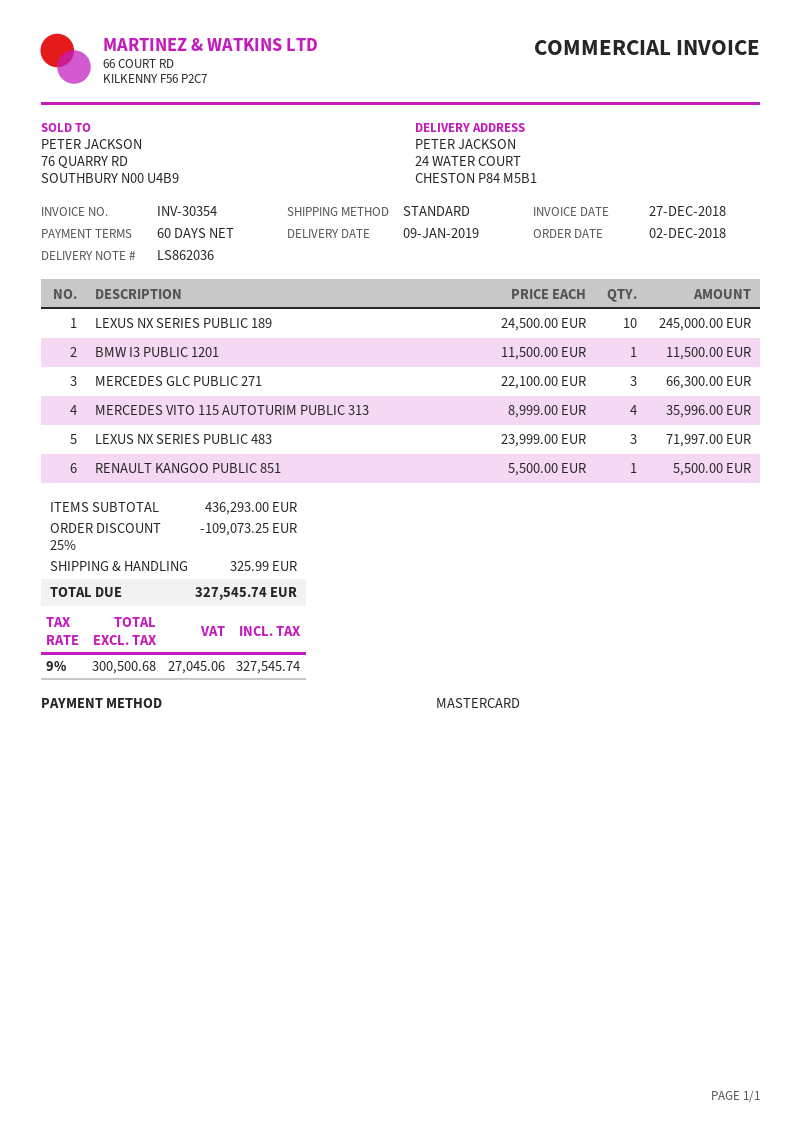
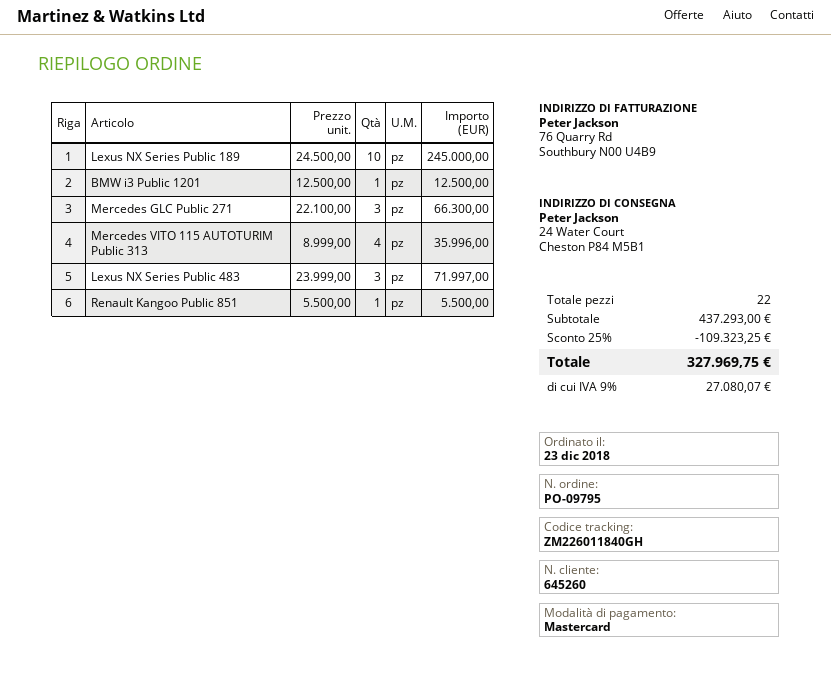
order date: 2018-12-02 -> 2018-12-23
BMW I3 PUBLIC 1201: 1 x 11500.00 = 11500.00 -> 1 x 12500.00 = 12500.00
subtotal: 436293.00 -> 437293.00
discount: 25% = 109073.25 -> 25% = 109323.25
shipping: 325.99 -> none
tax: 9% = 27045.06 -> 9% = 27080.07
total: 327545.74 -> 327969.75

